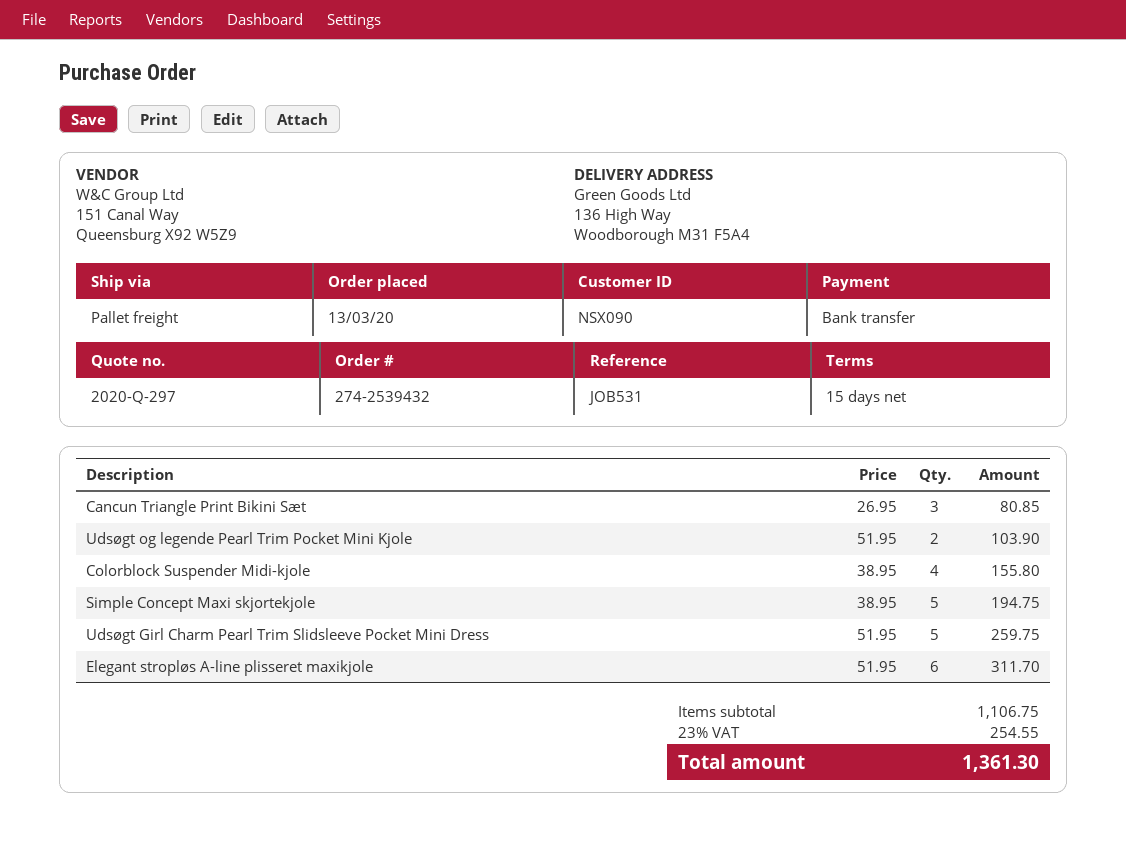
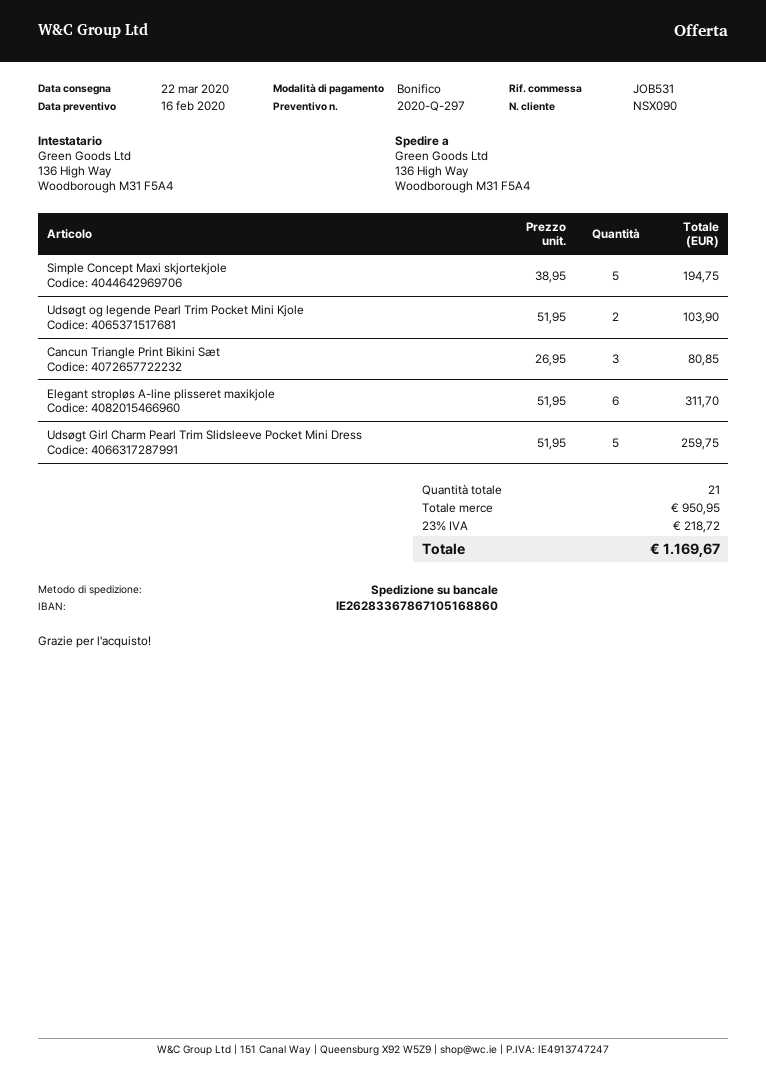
Colorblock Suspender Midi-kjole: 4 x 38.95 = 155.80 -> none
subtotal: 1106.75 -> 950.95
tax: 23% = 254.55 -> 23% = 218.72
total: 1361.30 -> 1169.67

